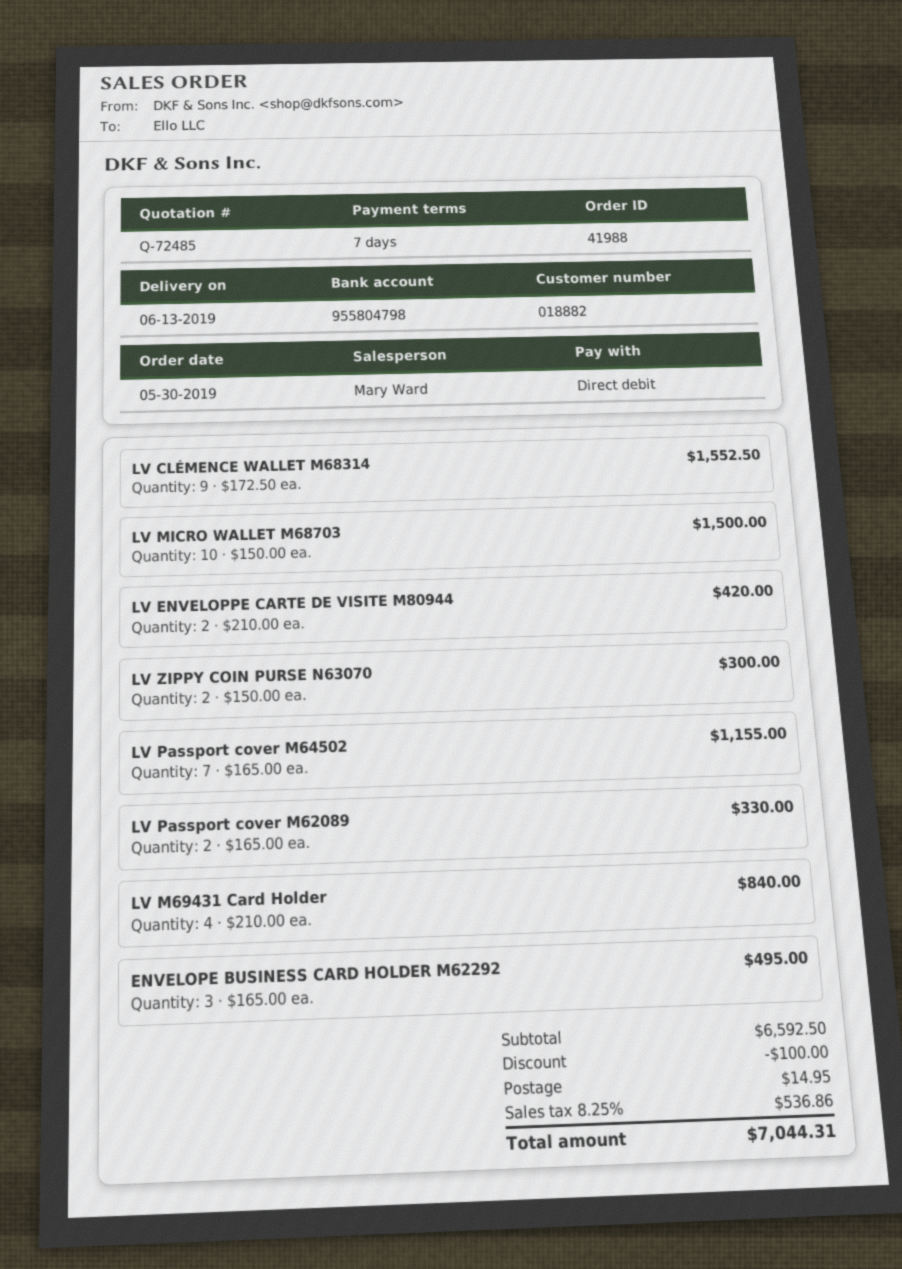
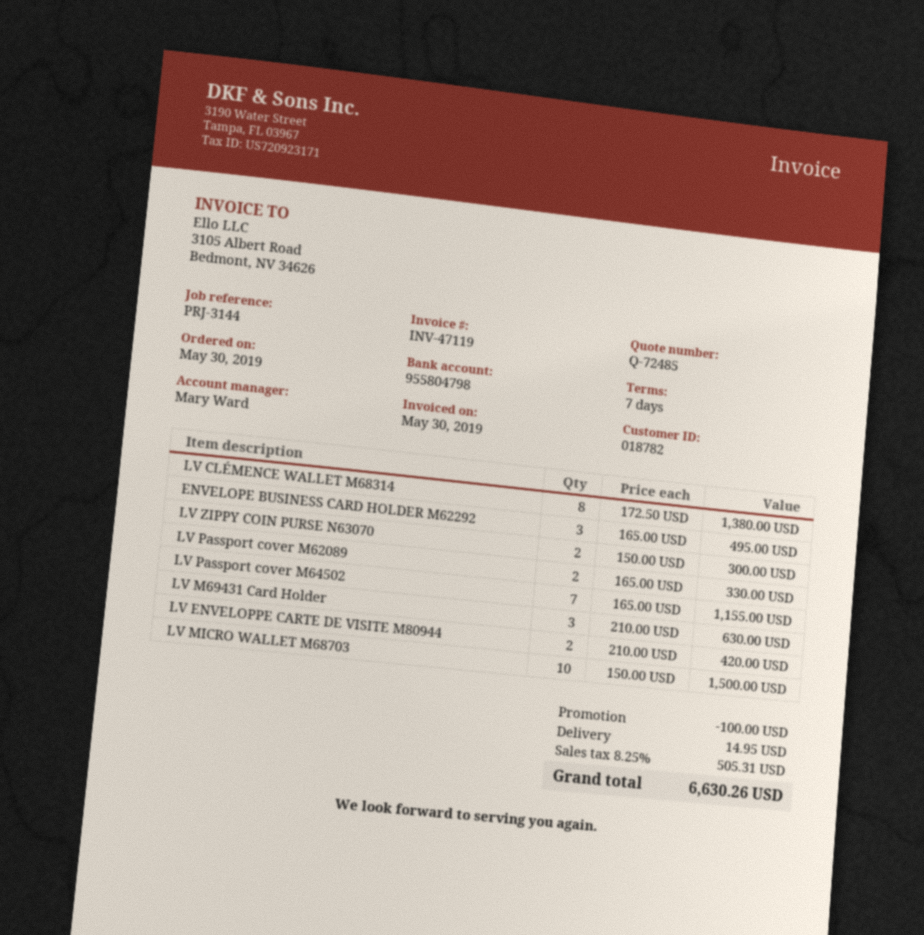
customer number: 018882 -> 018782
LV CLÉMENCE WALLET M68314: 9 x 172.50 = 1552.50 -> 8 x 172.50 = 1380.00
LV M69431 Card Holder: 4 x 210.00 = 840.00 -> 3 x 210.00 = 630.00
tax: 8.25% = 536.86 -> 8.25% = 505.31
total: 7044.31 -> 6630.26

